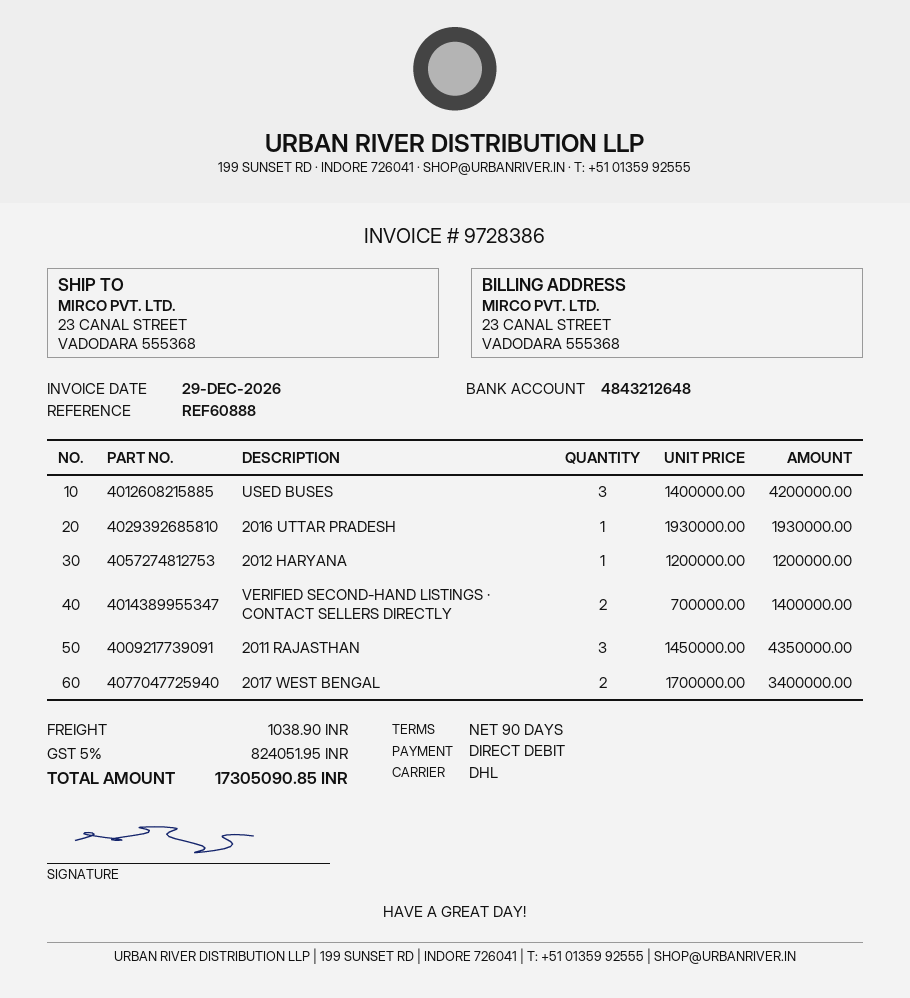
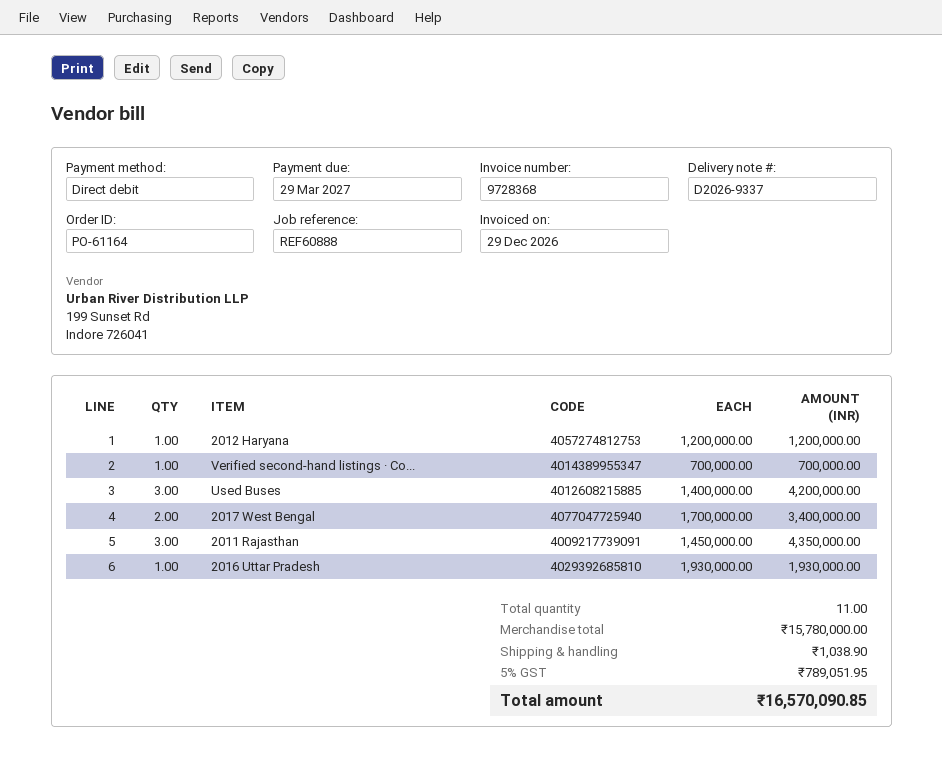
invoice number: 9728386 -> 9728368
VERIFIED SECOND-HAND LISTINGS · CONTACT SELLERS DIRECTLY: 2 x 700000.00 = 1400000.00 -> 1 x 700000.00 = 700000.00
tax: 5% = 824051.95 -> 5% = 789051.95
total: 17305090.85 -> 16570090.85

